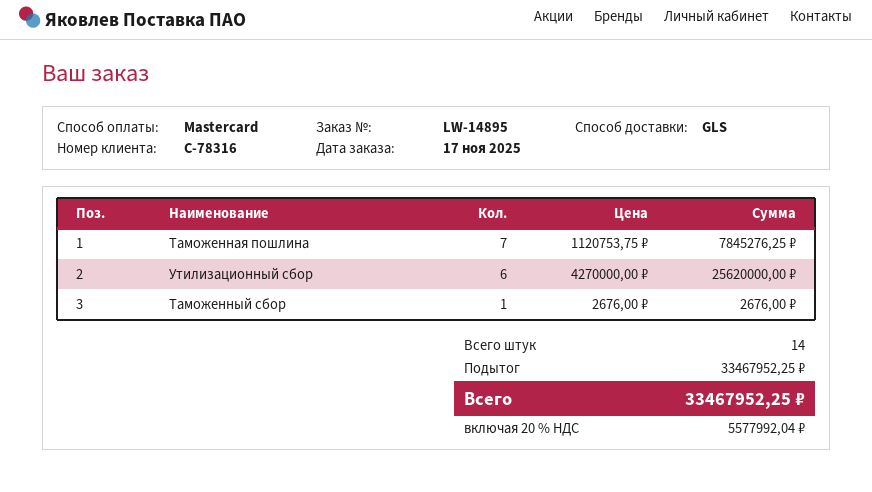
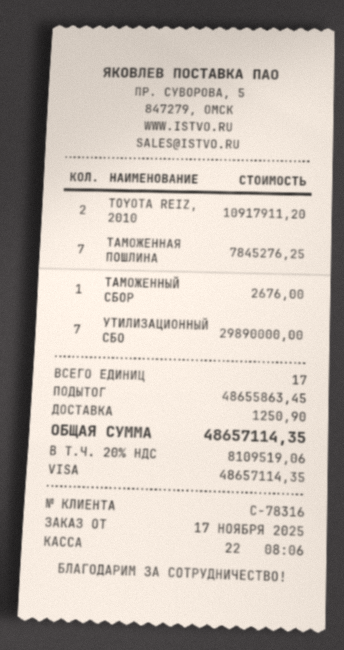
payment method: Mastercard -> Visa
Утилизационный сбор: 6 for 25620000.00 -> 7 for 29890000.00
TOYOTA REIZ, 2010: none -> 2 for 10917911.20
total quantity: 14 -> 17
subtotal: 33467952.25 -> 48655863.45
shipping: none -> 1250.90
tax: 20% = 5577992.04 -> 20% = 8109519.06
total: 33467952.25 -> 48657114.35

